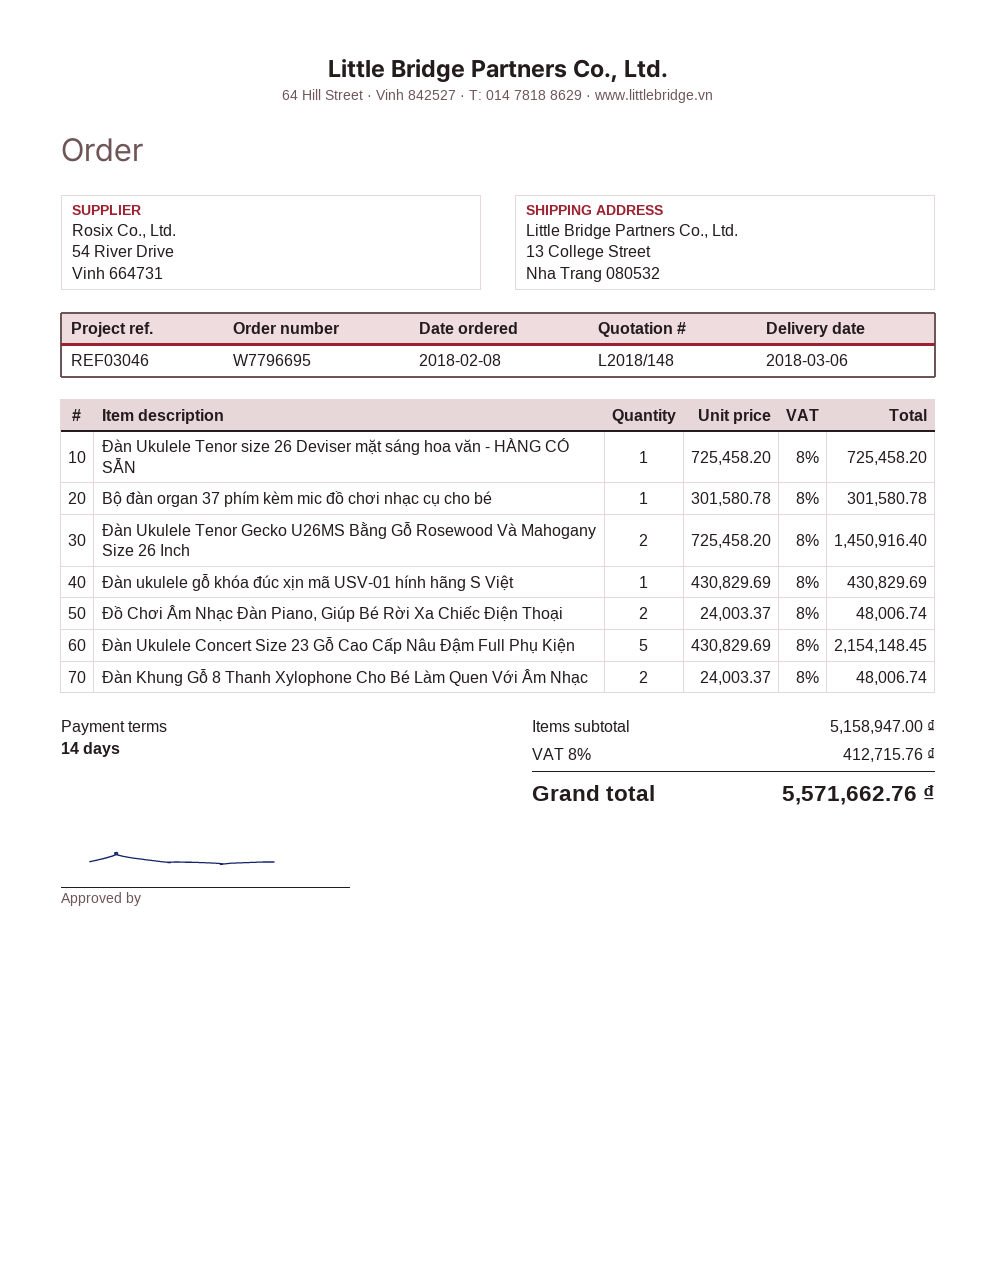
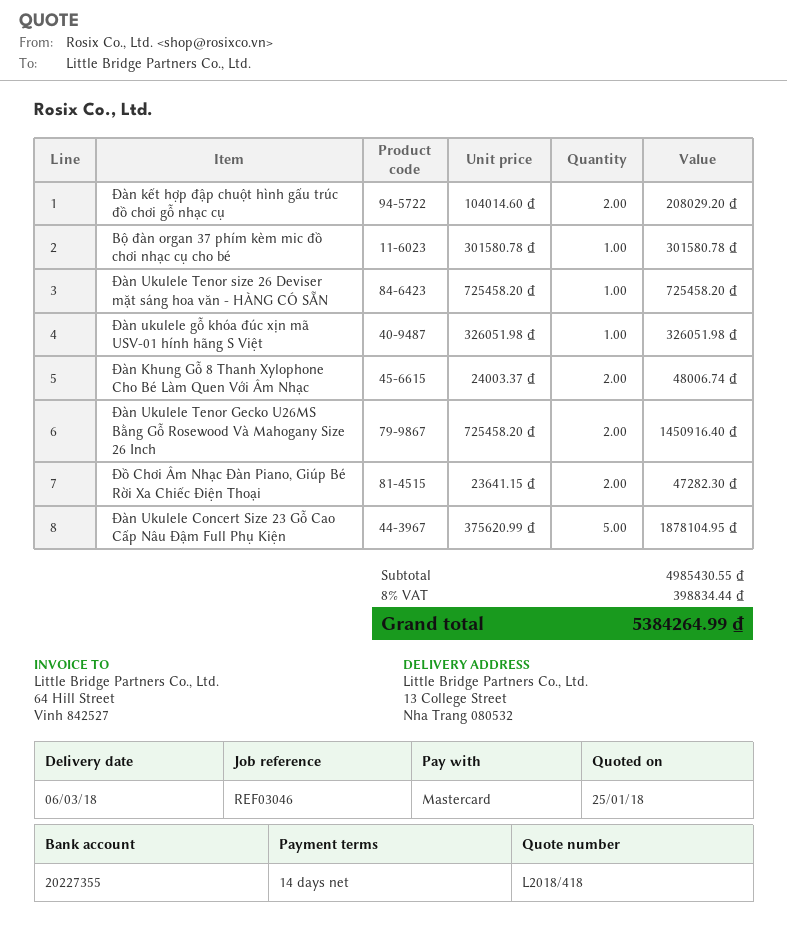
quote number: L2018/148 -> L2018/418
Đàn ukulele gỗ khóa đúc xịn mã USV-01 hính hãng S Việt: 1 x 430829.69 = 430829.69 -> 1 x 326051.98 = 326051.98
Đồ Chơi Âm Nhạc Đàn Piano, Giúp Bé Rời Xa Chiếc Điện Thoại: 2 x 24003.37 = 48006.74 -> 2 x 23641.15 = 47282.30
Đàn Ukulele Concert Size 23 Gỗ Cao Cấp Nâu Đậm Full Phụ Kiện: 5 x 430829.69 = 2154148.45 -> 5 x 375620.99 = 1878104.95
Đàn kết hợp đập chuột hình gấu trúc đồ chơi gỗ nhạc cụ: none -> 2 x 104014.60 = 208029.20
subtotal: 5158947.00 -> 4985430.55
tax: 8% = 412715.76 -> 8% = 398834.44
total: 5571662.76 -> 5384264.99

